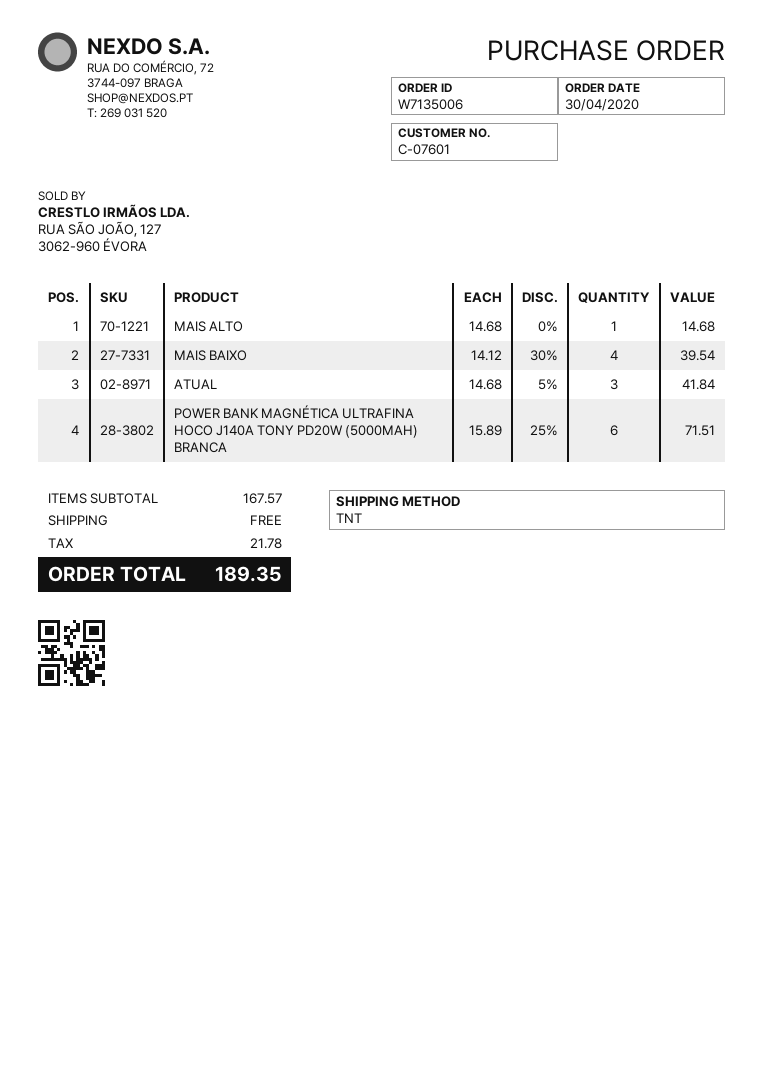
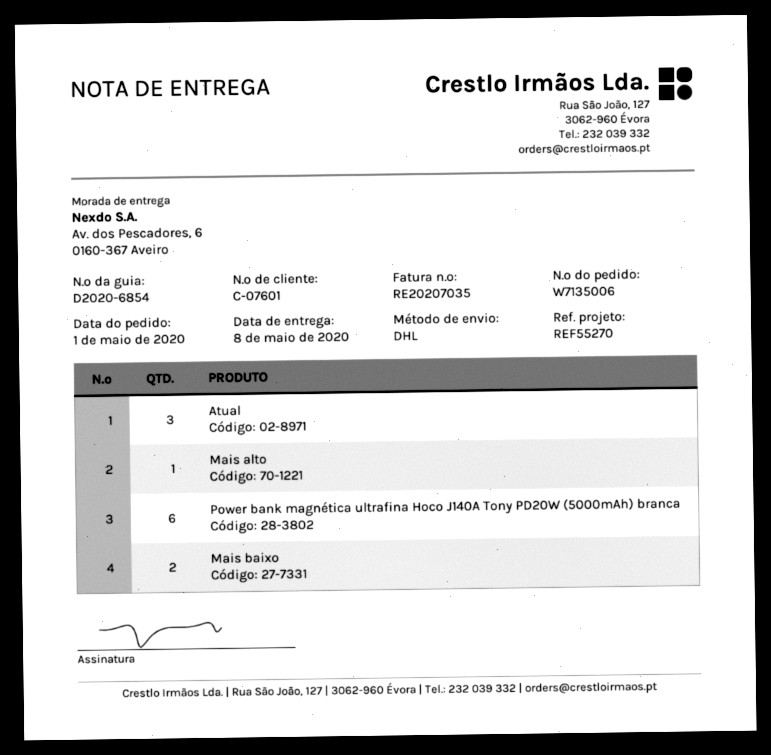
order date: 2020-04-30 -> 2020-05-01
shipping method: TNT -> DHL
MAIS BAIXO: 4 -> 2

